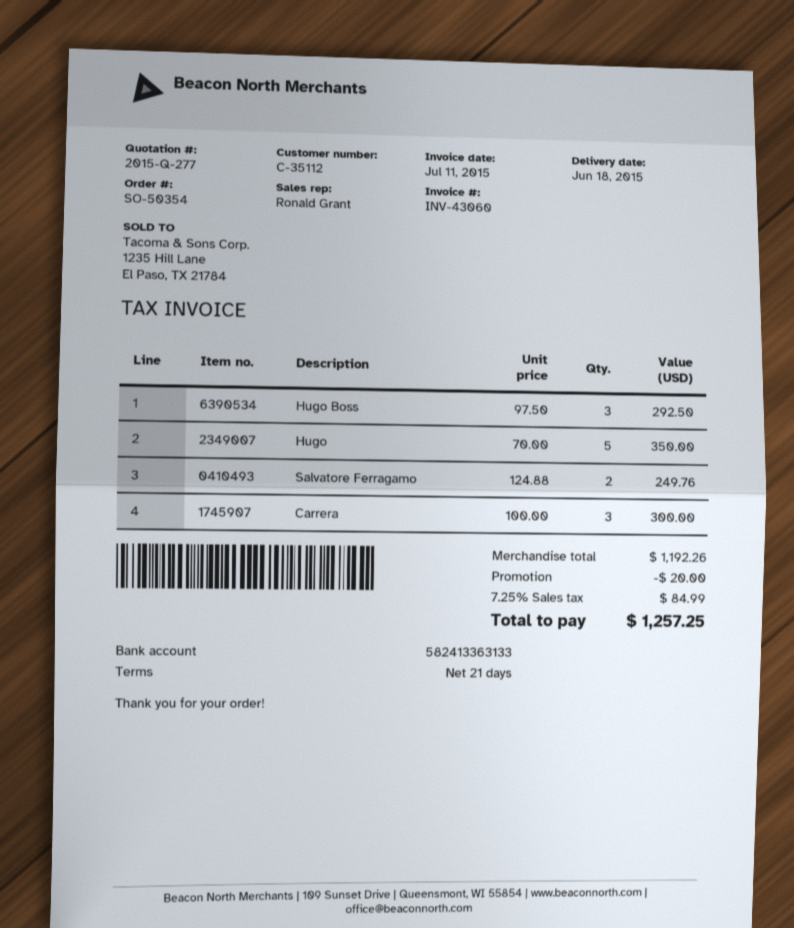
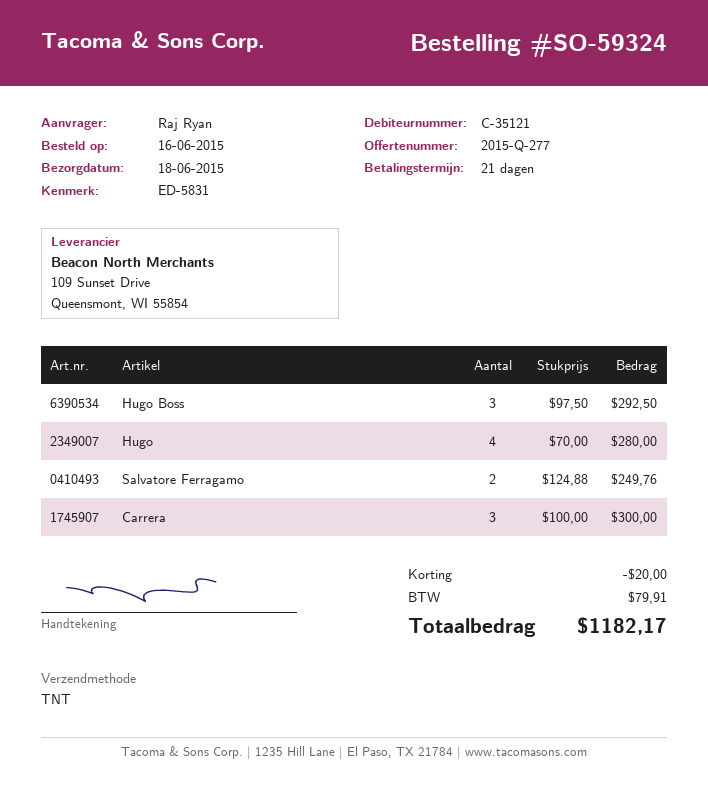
order number: SO-50354 -> SO-59324
customer number: C-35112 -> C-35121
Hugo: 5 x 70.00 = 350.00 -> 4 x 70.00 = 280.00
tax: 84.99 -> 79.91
total: 1257.25 -> 1182.17

